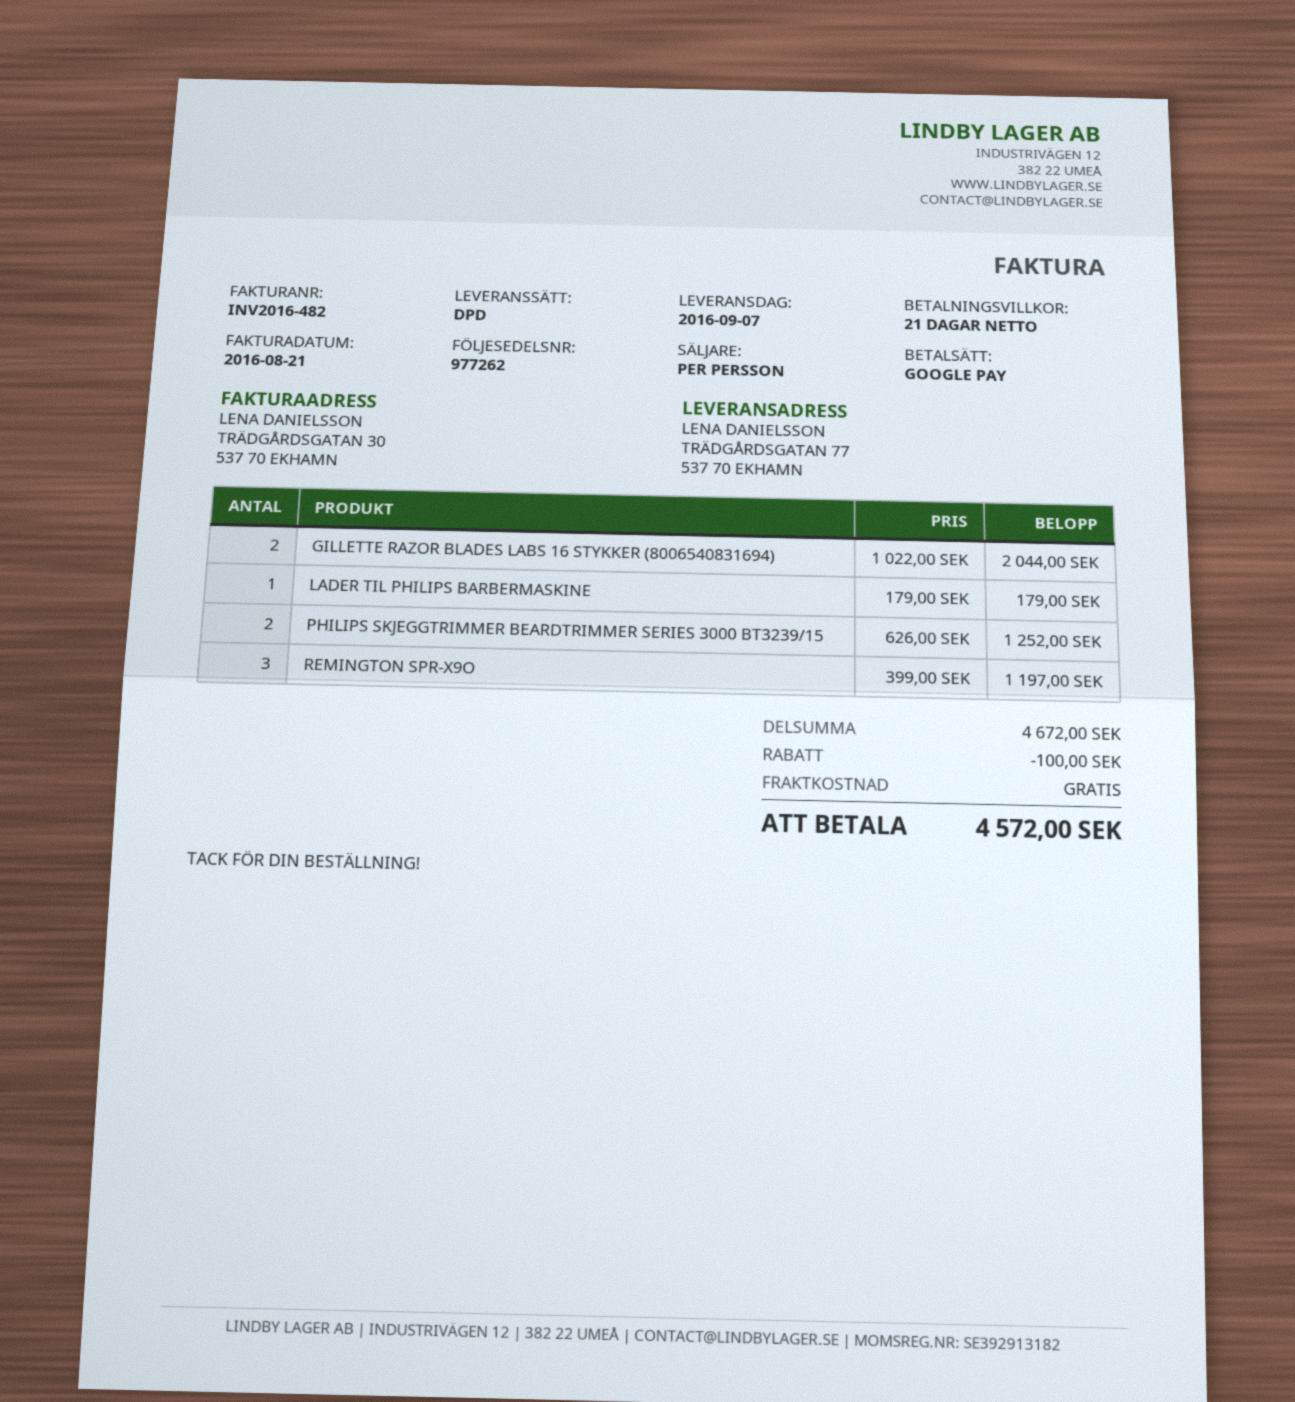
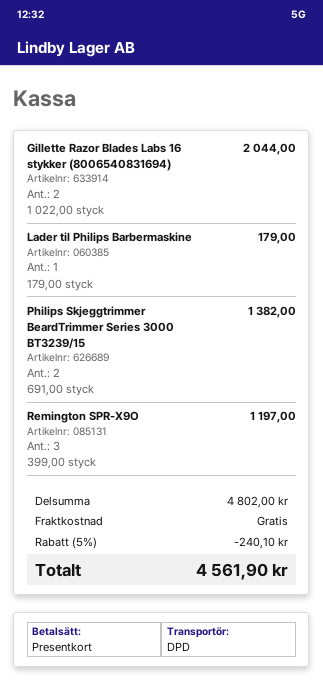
payment method: Google Pay -> gift card
PHILIPS SKJEGGTRIMMER BEARDTRIMMER SERIES 3000 BT3239/15: 2 x 626.00 = 1252.00 -> 2 x 691.00 = 1382.00
subtotal: 4672.00 -> 4802.00
discount: 100.00 -> 240.10
total: 4572.00 -> 4561.90

